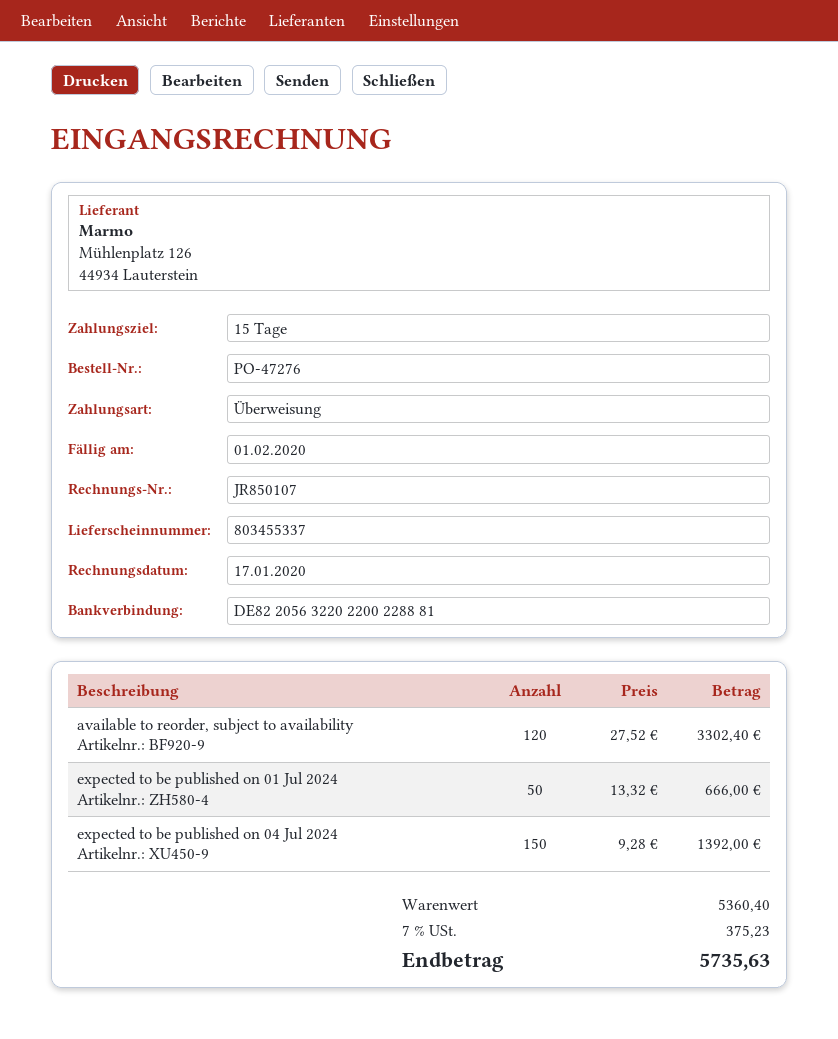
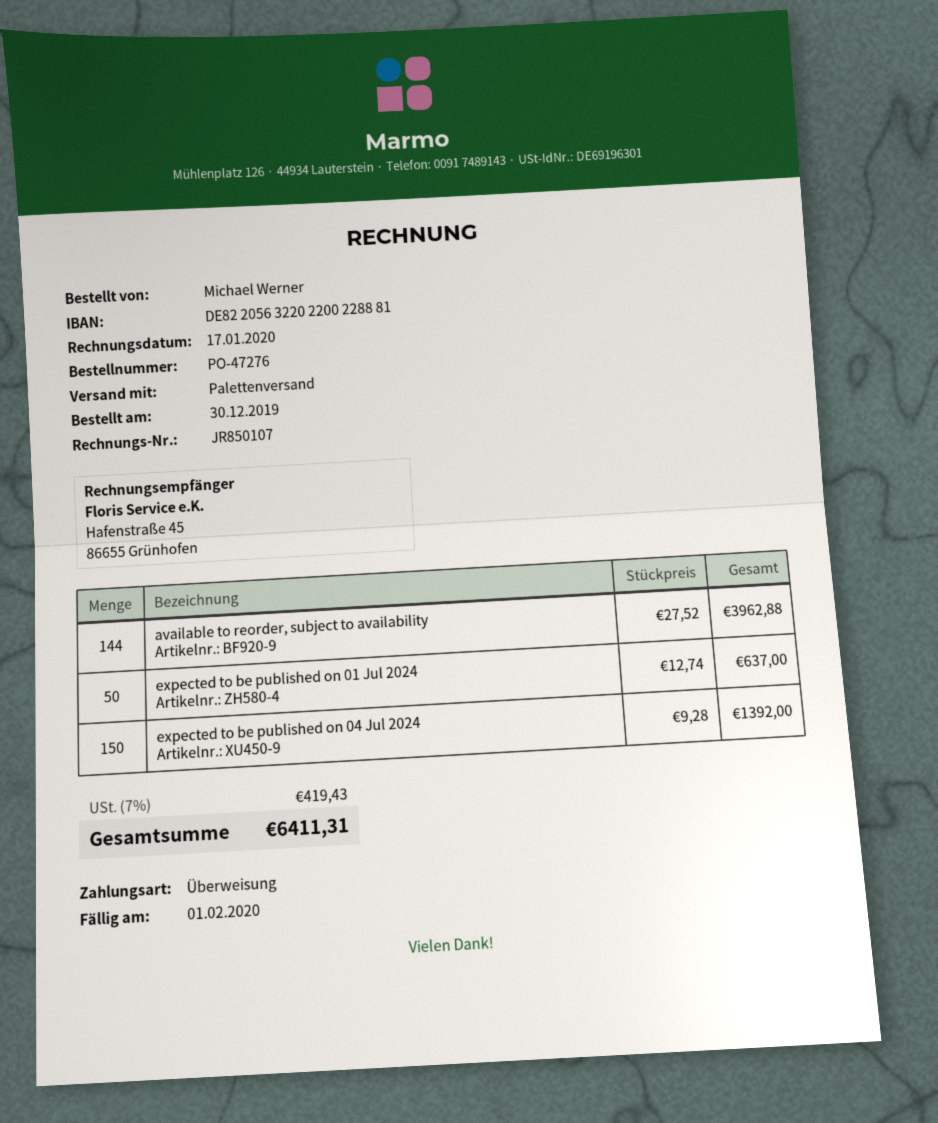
available to reorder, subject to availability: 120 x 27.52 = 3302.40 -> 144 x 27.52 = 3962.88
expected to be published on 01 Jul 2024: 50 x 13.32 = 666.00 -> 50 x 12.74 = 637.00
tax: 7% = 375.23 -> 7% = 419.43
total: 5735.63 -> 6411.31

